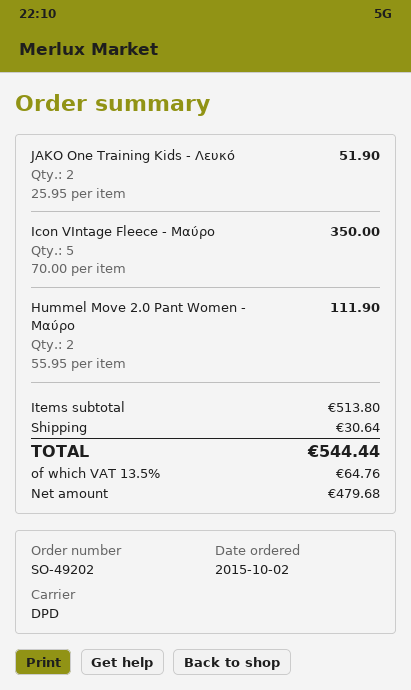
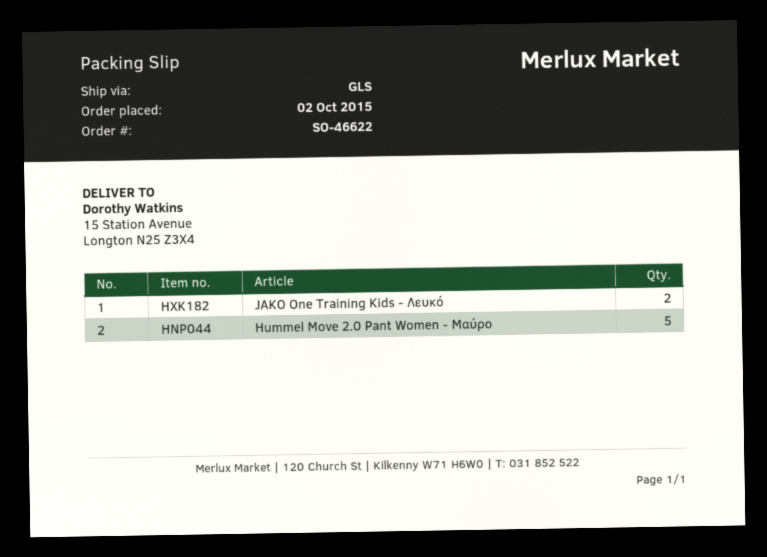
order number: SO-49202 -> SO-46622
shipping method: DPD -> GLS
Icon VIntage Fleece - Μαύρο: 5 -> none
Hummel Move 2.0 Pant Women - Μαύρο: 2 -> 5

